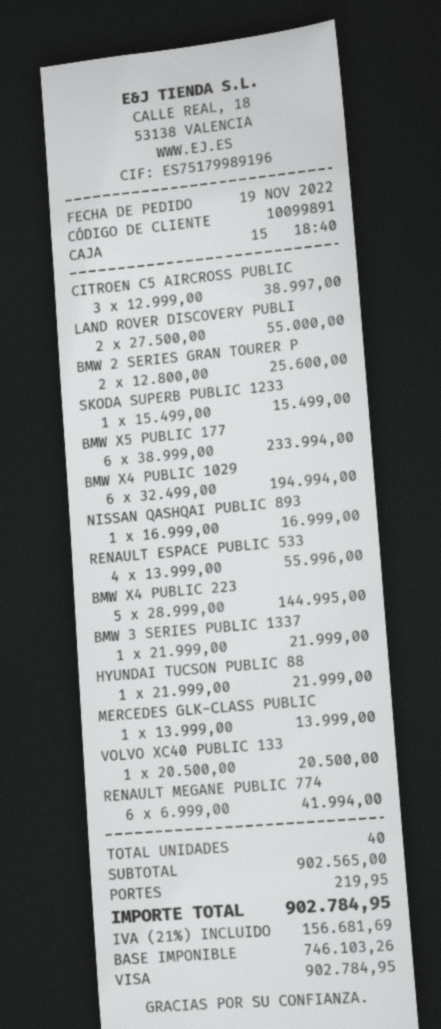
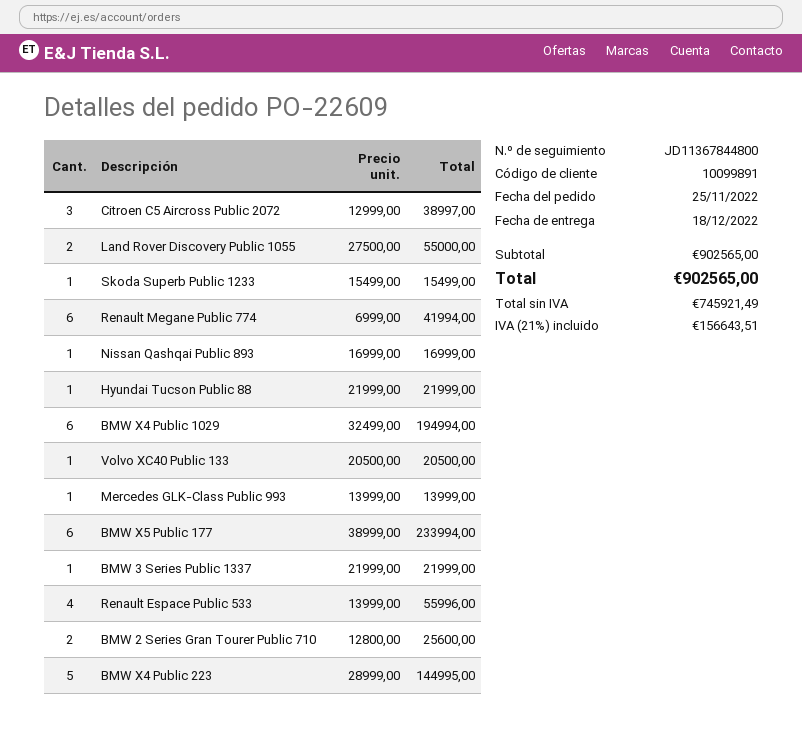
order date: 2022-11-19 -> 2022-11-25
shipping: 219.95 -> none
net: 746103.26 -> 745921.49
tax: 21% = 156681.69 -> 21% = 156643.51
total: 902784.95 -> 902565.00

